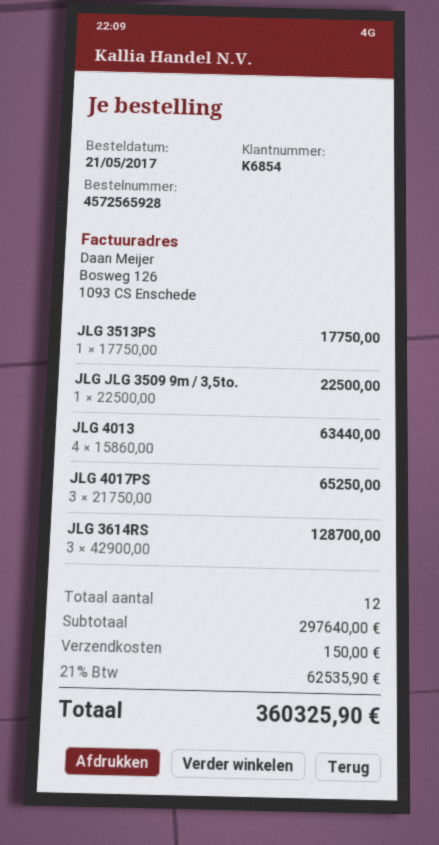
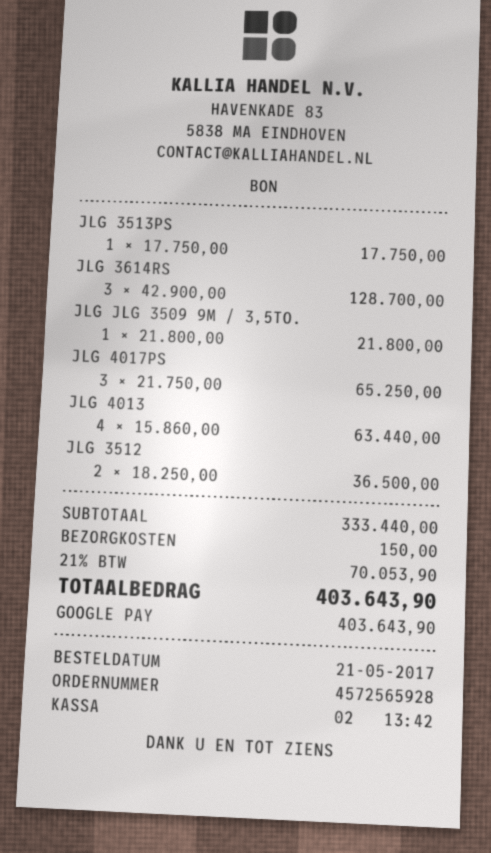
JLG JLG 3509 9m / 3,5to.: 1 x 22500.00 = 22500.00 -> 1 x 21800.00 = 21800.00
JLG 3512: none -> 2 x 18250.00 = 36500.00
subtotal: 297640.00 -> 333440.00
tax: 21% = 62535.90 -> 21% = 70053.90
total: 360325.90 -> 403643.90

